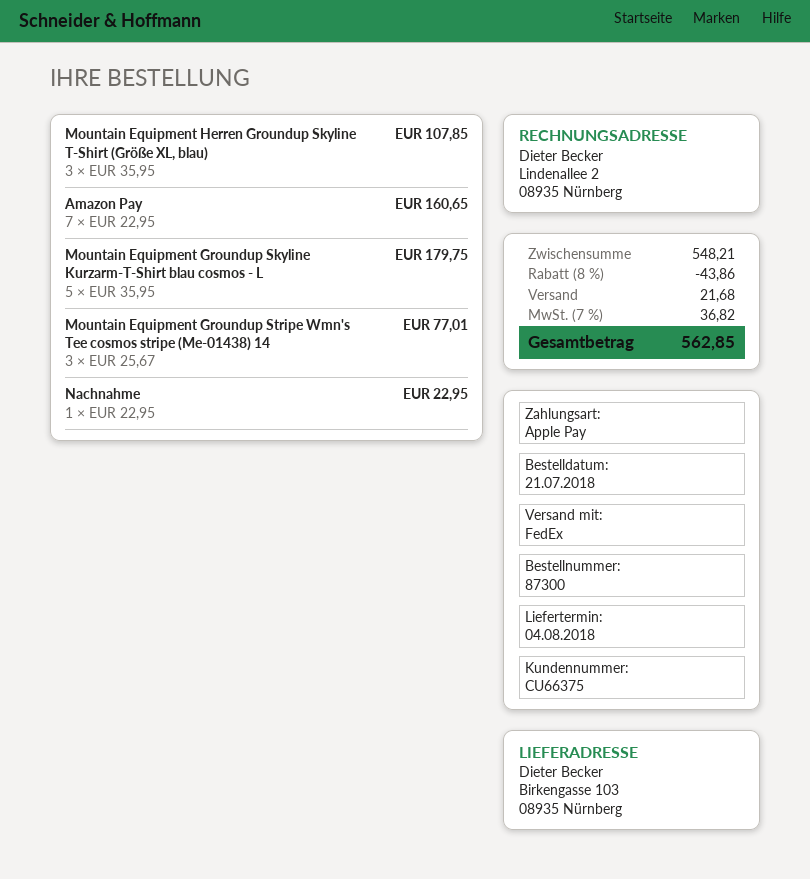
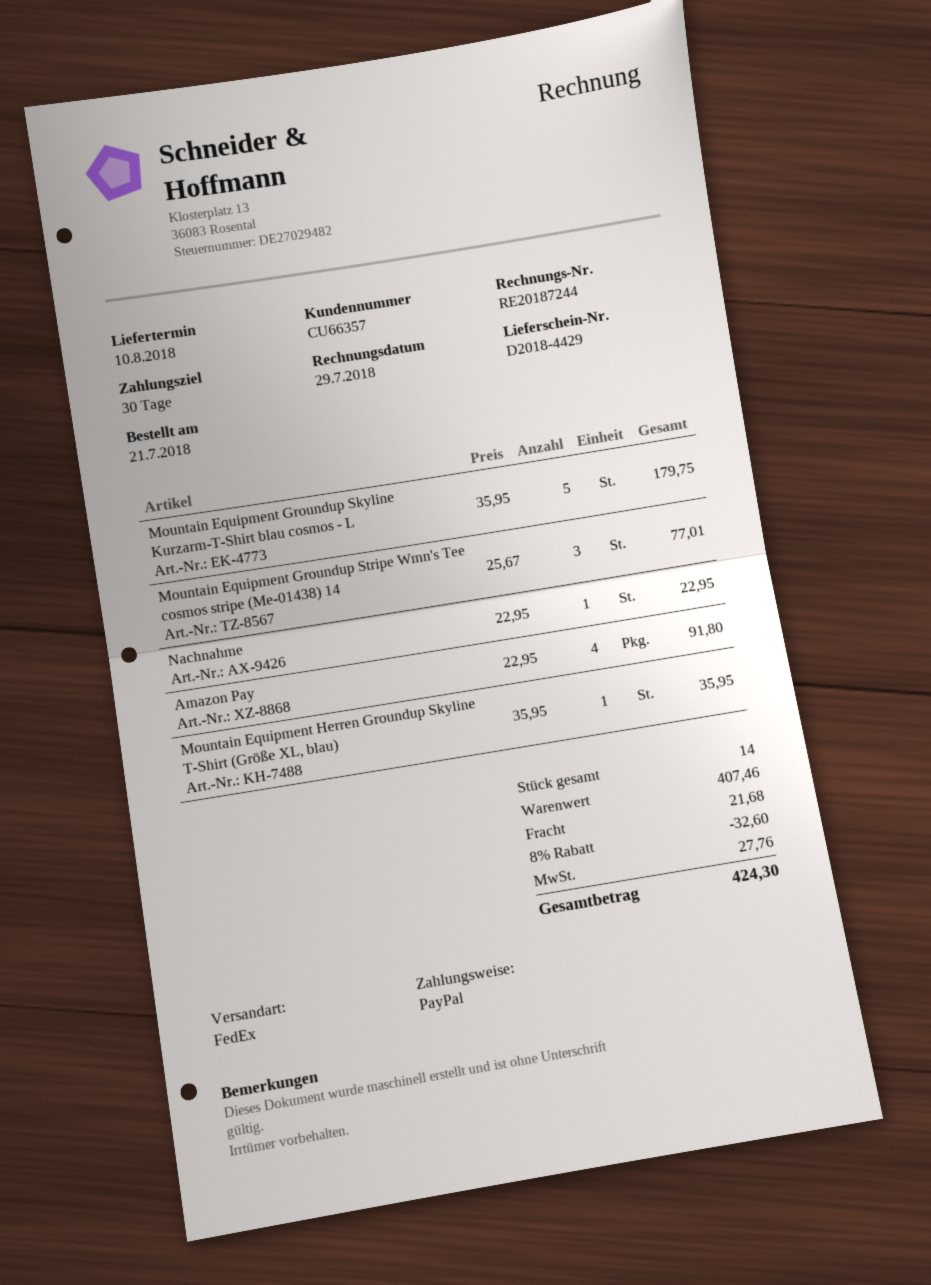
delivery date: 2018-08-04 -> 2018-08-10
customer number: CU66375 -> CU66357
payment method: Apple Pay -> PayPal
Mountain Equipment Herren Groundup Skyline T-Shirt (Größe XL, blau): 3 x 35.95 = 107.85 -> 1 x 35.95 = 35.95
Amazon Pay: 7 x 22.95 = 160.65 -> 4 x 22.95 = 91.80
subtotal: 548.21 -> 407.46
discount: 8% = 43.86 -> 8% = 32.60
tax: 36.82 -> 27.76
total: 562.85 -> 424.30

